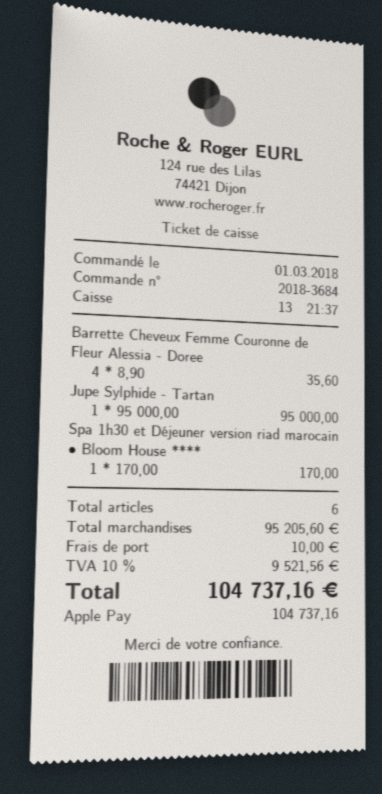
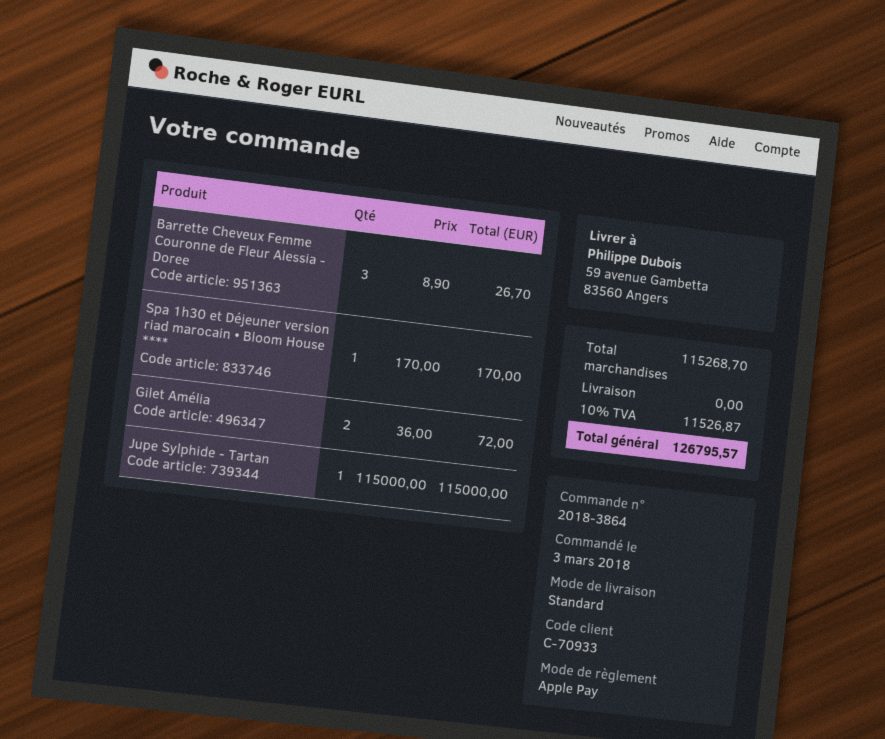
order number: 2018-3684 -> 2018-3864
order date: 2018-03-01 -> 2018-03-03
Barrette Cheveux Femme Couronne de Fleur Alessia - Doree: 4 x 8.90 = 35.60 -> 3 x 8.90 = 26.70
Jupe Sylphide - Tartan: 1 x 95000.00 = 95000.00 -> 1 x 115000.00 = 115000.00
Gilet Amélia: none -> 2 x 36.00 = 72.00
subtotal: 95205.60 -> 115268.70
shipping: 10.00 -> 0.00
tax: 10% = 9521.56 -> 10% = 11526.87
total: 104737.16 -> 126795.57

